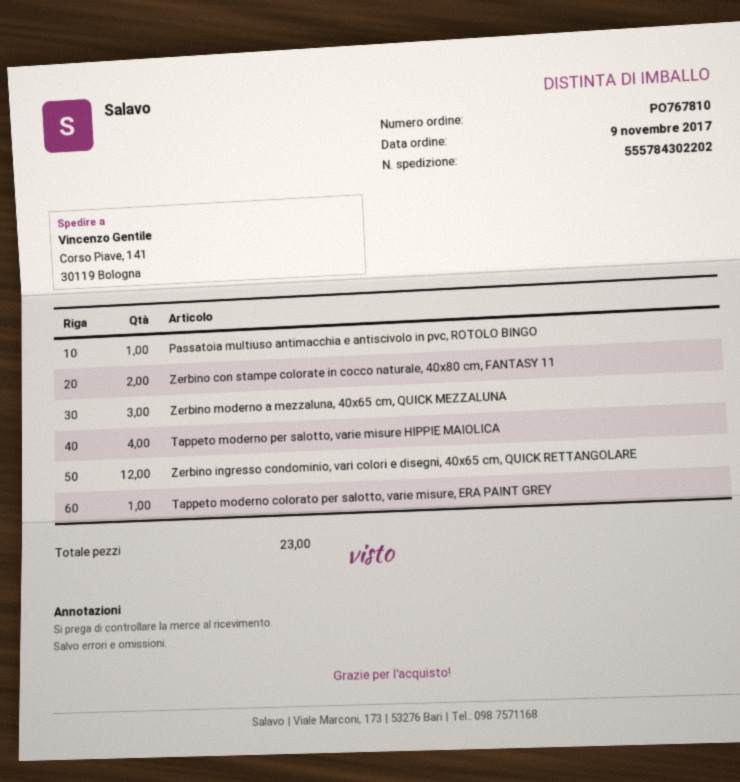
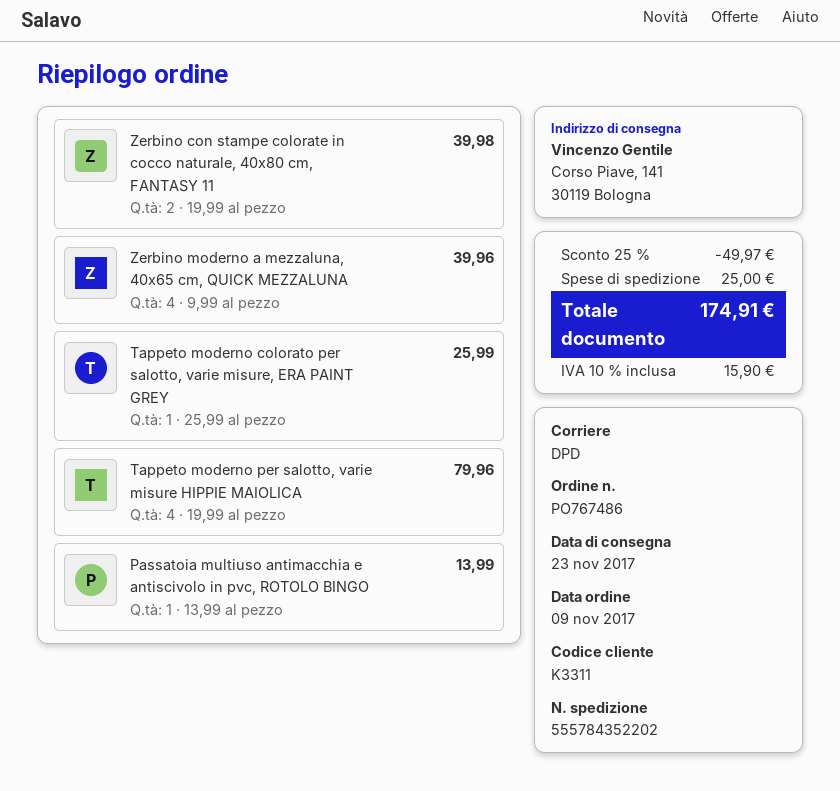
order number: PO767810 -> PO767486
tracking number: 555784302202 -> 555784352202
Zerbino moderno a mezzaluna, 40x65 cm, QUICK MEZZALUNA: 3 -> 4
Zerbino ingresso condominio, vari colori e disegni, 40x65 cm, QUICK RETTANGOLARE: 12 -> none

